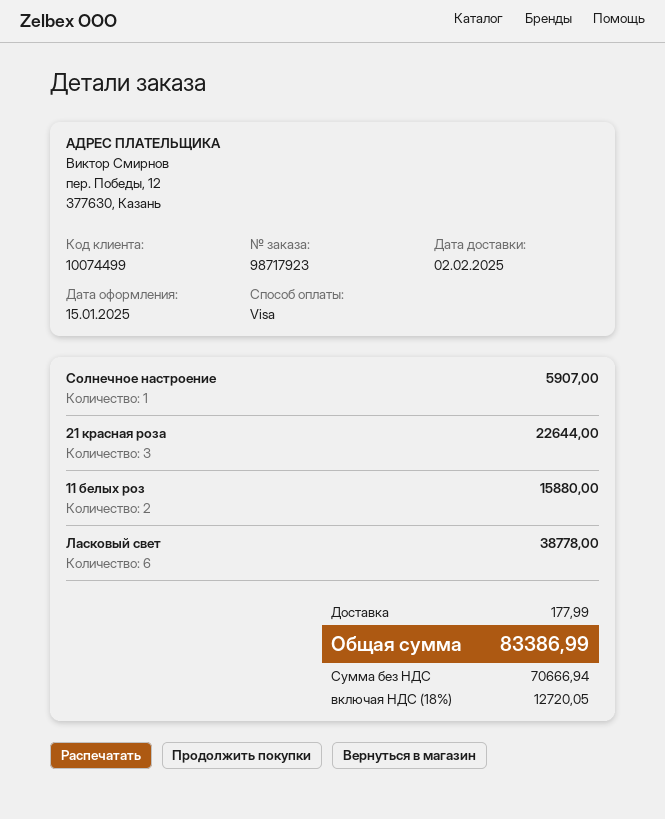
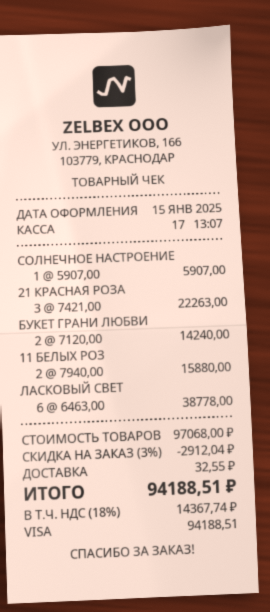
21 красная роза: 3 for 22644.00 -> 3 for 22263.00
БУКЕТ ГРАНИ ЛЮБВИ: none -> 2 for 14240.00
discount: none -> 3% = 2912.04
shipping: 177.99 -> 32.55
tax: 18% = 12720.05 -> 18% = 14367.74
total: 83386.99 -> 94188.51

